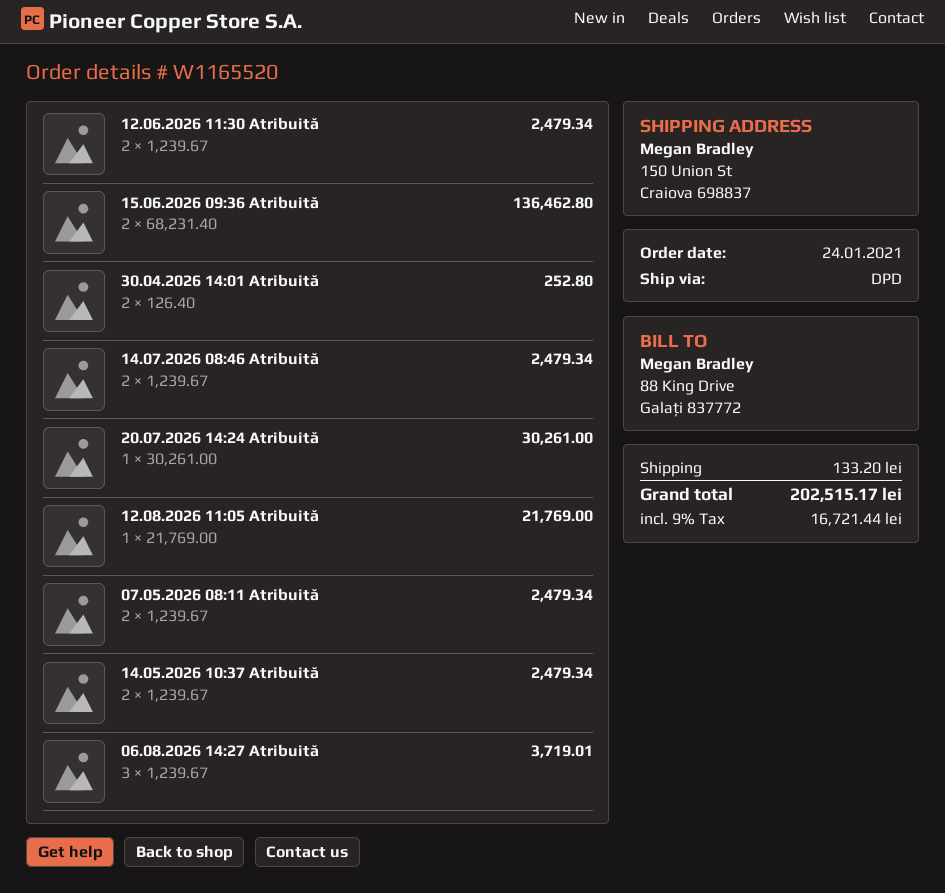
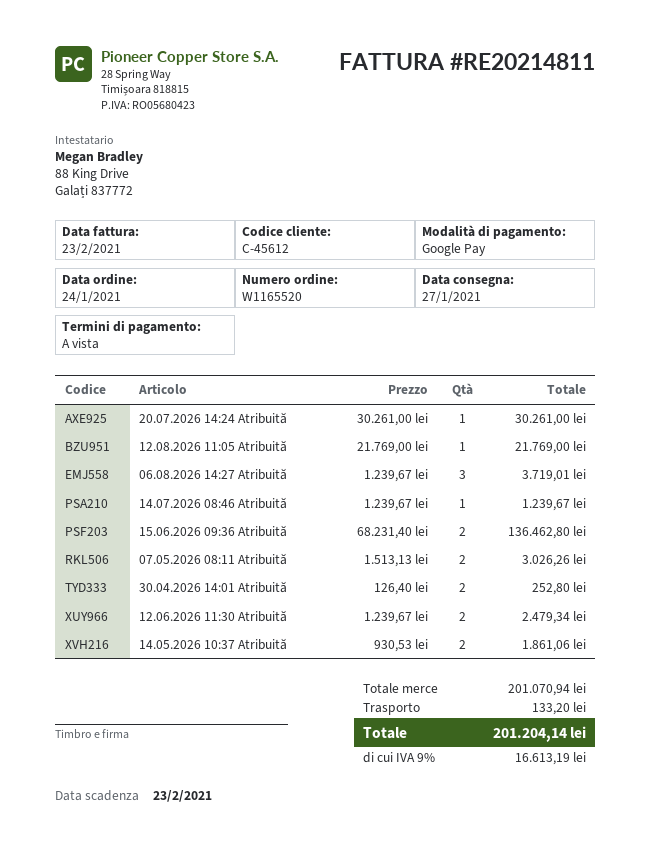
14.07.2026 08:46 Atribuită: 2 x 1239.67 = 2479.34 -> 1 x 1239.67 = 1239.67
07.05.2026 08:11 Atribuită: 2 x 1239.67 = 2479.34 -> 2 x 1513.13 = 3026.26
14.05.2026 10:37 Atribuită: 2 x 1239.67 = 2479.34 -> 2 x 930.53 = 1861.06
tax: 9% = 16721.44 -> 9% = 16613.19
total: 202515.17 -> 201204.14

